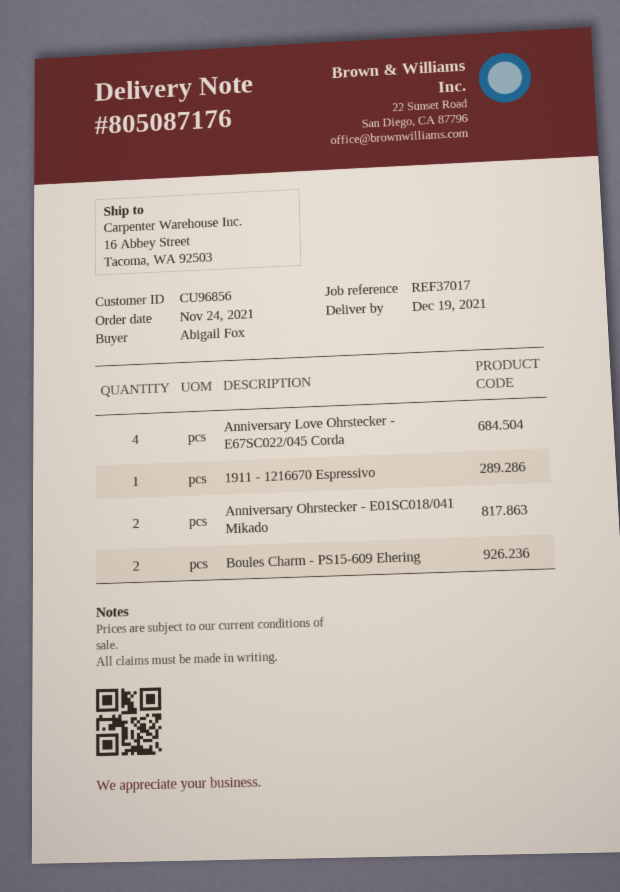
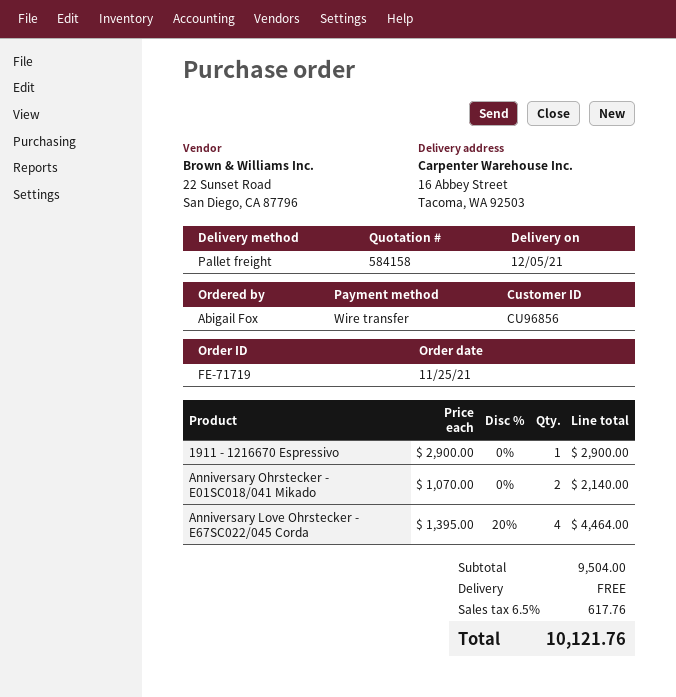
order date: 2021-11-24 -> 2021-11-25
delivery date: 2021-12-19 -> 2021-12-05
Boules Charm - PS15-609 Ehering: 2 -> none

